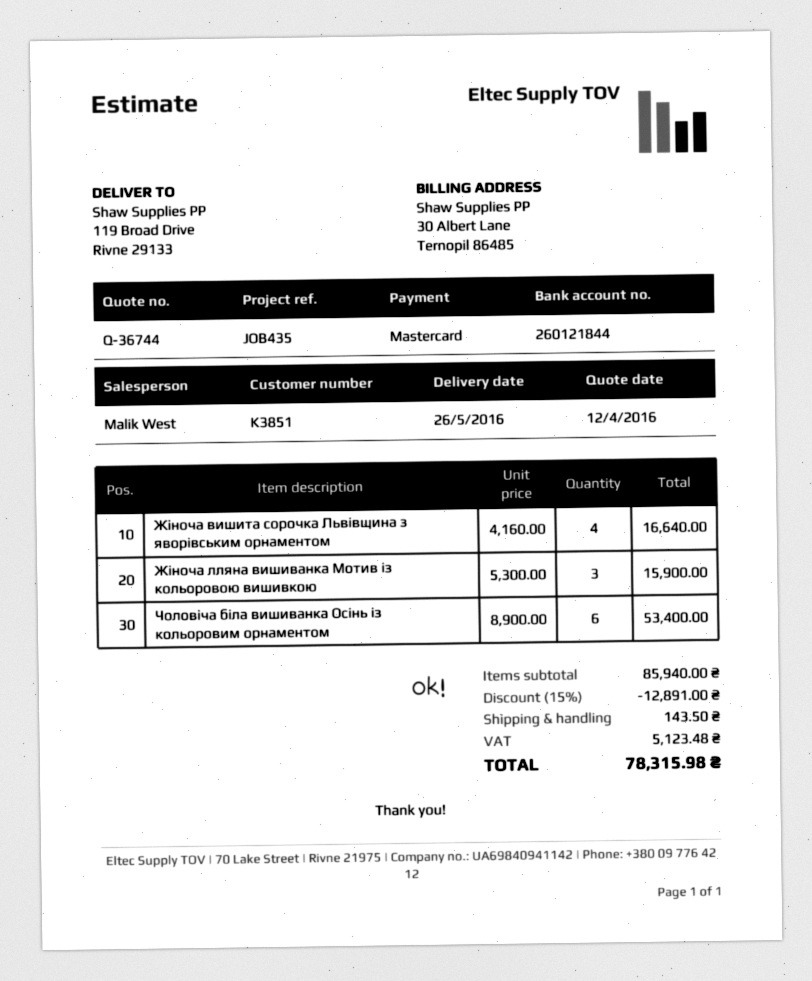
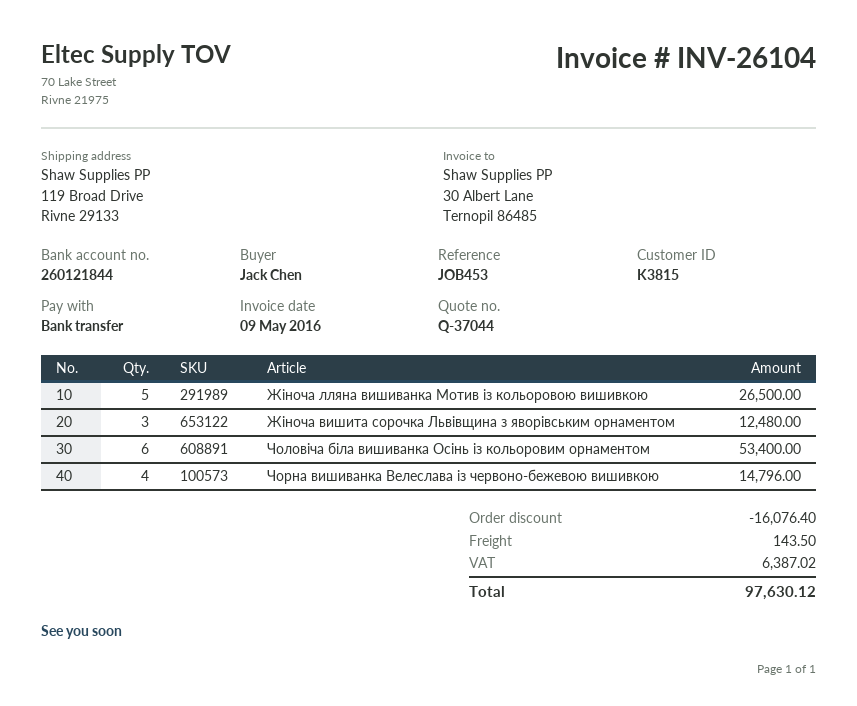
quote number: Q-36744 -> Q-37044
customer number: K3851 -> K3815
reference: JOB435 -> JOB453
payment method: Mastercard -> bank transfer
Жіноча вишита сорочка Львівщина з яворівським орнаментом: 4 for 16640.00 -> 3 for 12480.00
Жіноча лляна вишиванка Мотив із кольоровою вишивкою: 3 for 15900.00 -> 5 for 26500.00
Чорна вишиванка Велеслава із червоно-бежевою вишивкою: none -> 4 for 14796.00
discount: 12891.00 -> 16076.40
tax: 5123.48 -> 6387.02
total: 78315.98 -> 97630.12

